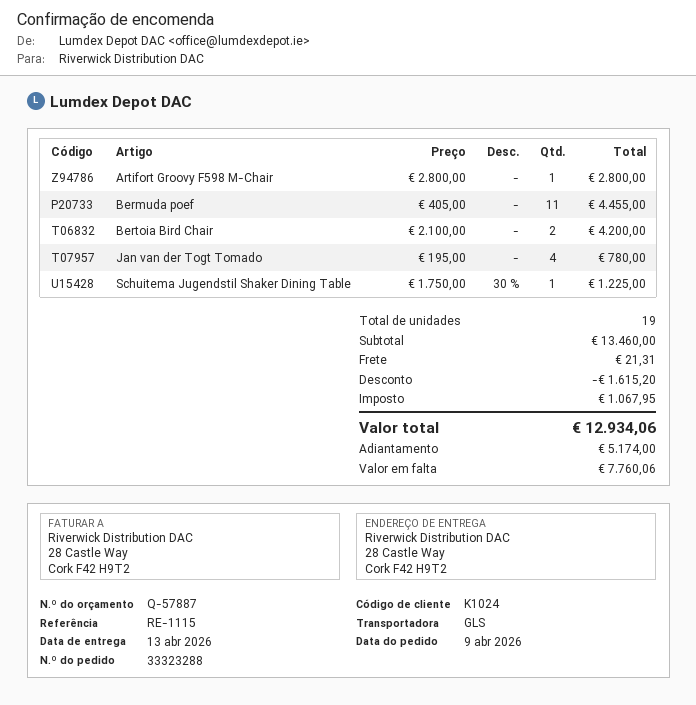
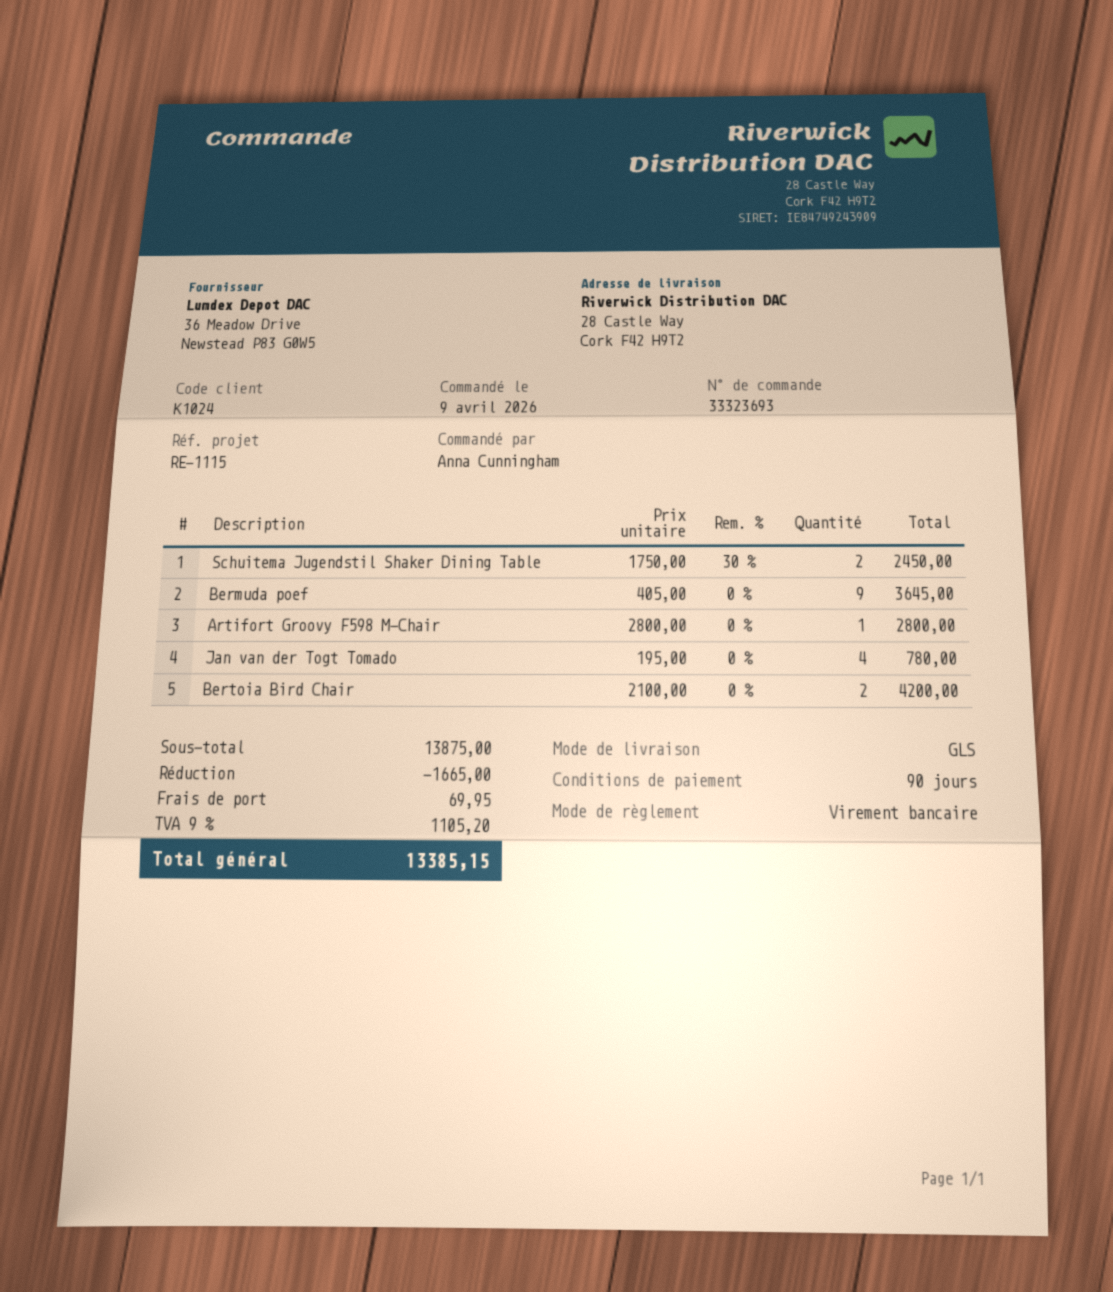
order number: 33323288 -> 33323693
Bermuda poef: 11 x 405.00 = 4455.00 -> 9 x 405.00 = 3645.00
Schuitema Jugendstil Shaker Dining Table: 1 x 1750.00 - 30% = 1225.00 -> 2 x 1750.00 - 30% = 2450.00
subtotal: 13460.00 -> 13875.00
discount: 1615.20 -> 1665.00
shipping: 21.31 -> 69.95
tax: 1067.95 -> 1105.20
total: 12934.06 -> 13385.15

